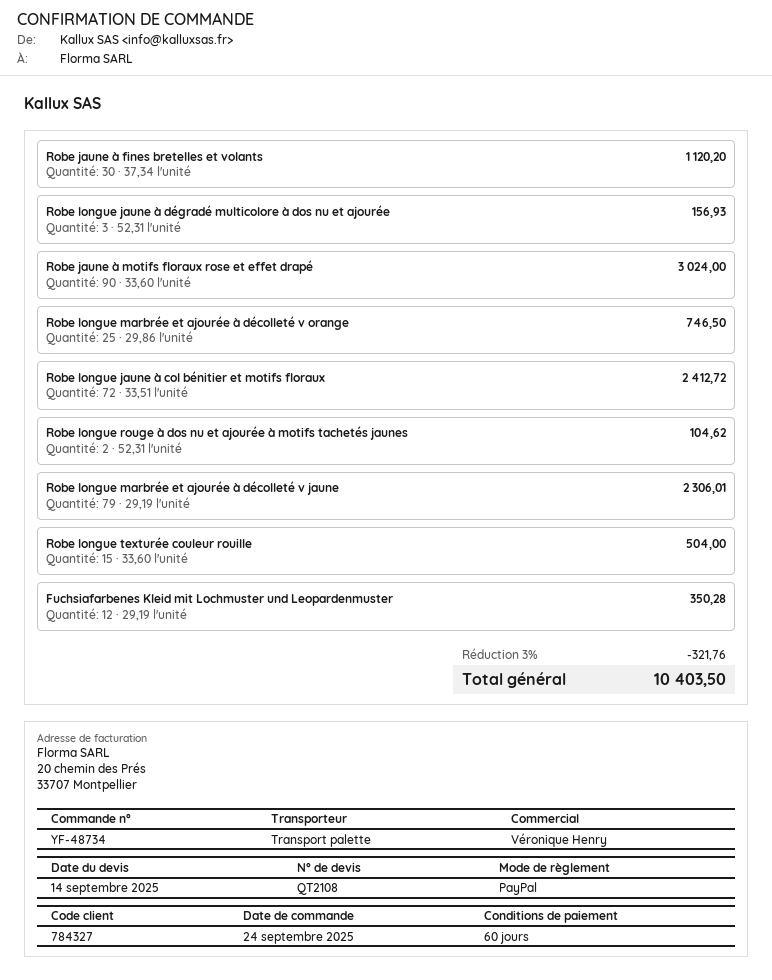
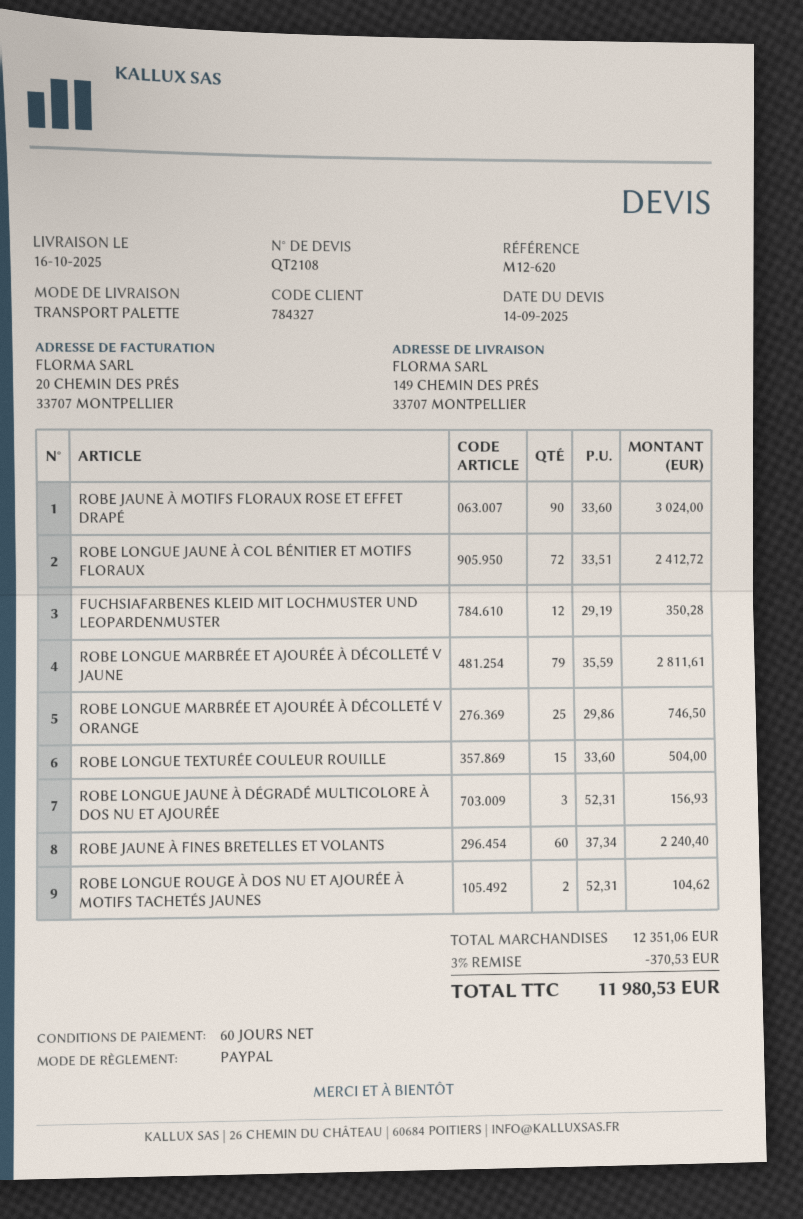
Robe jaune à fines bretelles et volants: 30 x 37.34 = 1120.20 -> 60 x 37.34 = 2240.40
Robe longue marbrée et ajourée à décolleté v jaune: 79 x 29.19 = 2306.01 -> 79 x 35.59 = 2811.61
discount: 3% = 321.76 -> 3% = 370.53
total: 10403.50 -> 11980.53

